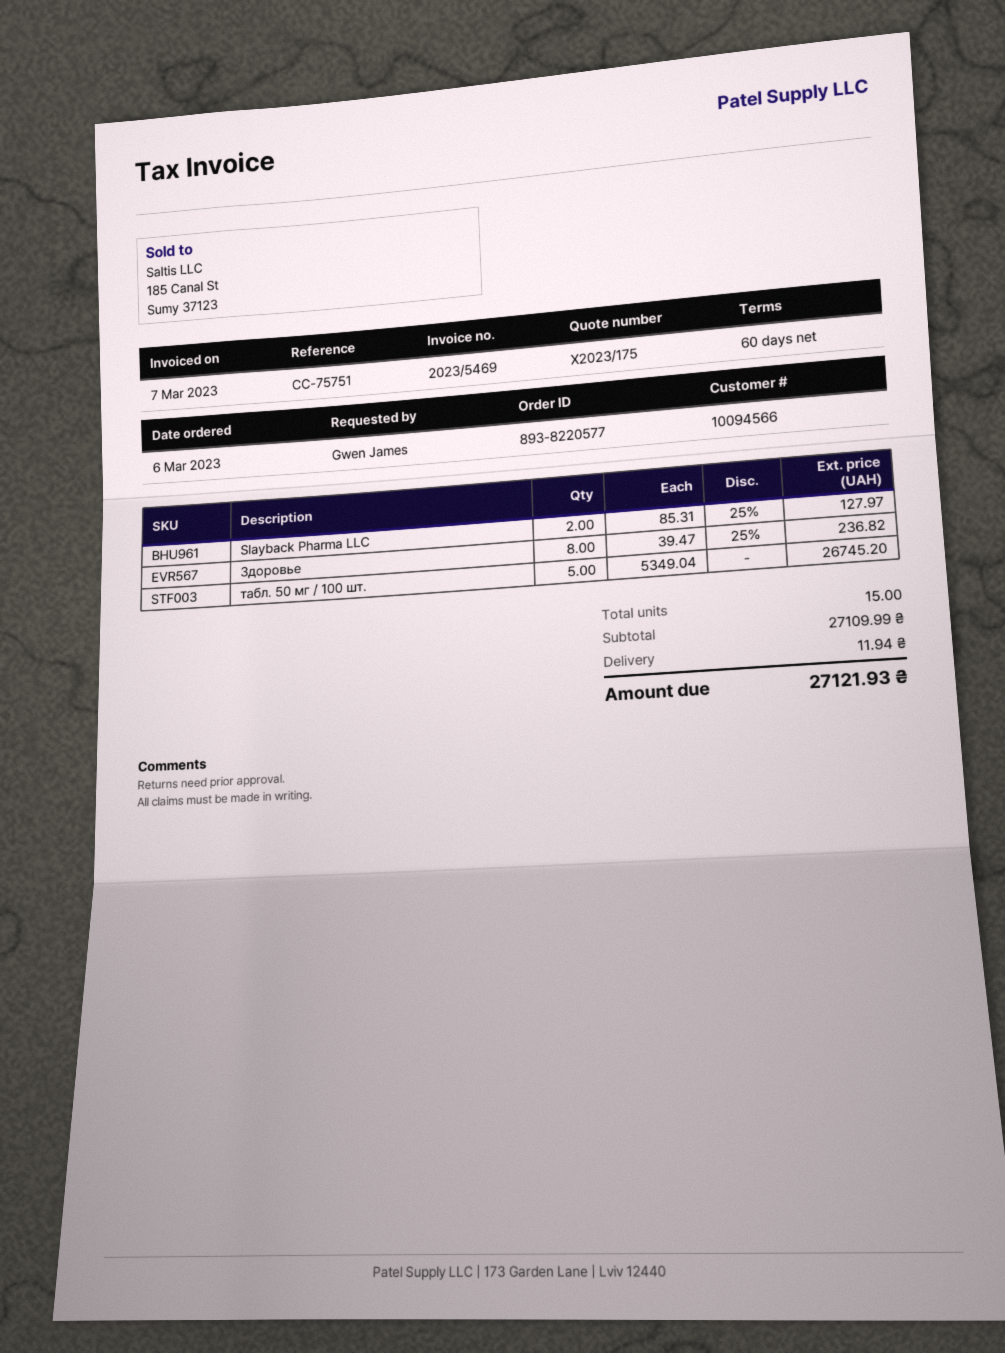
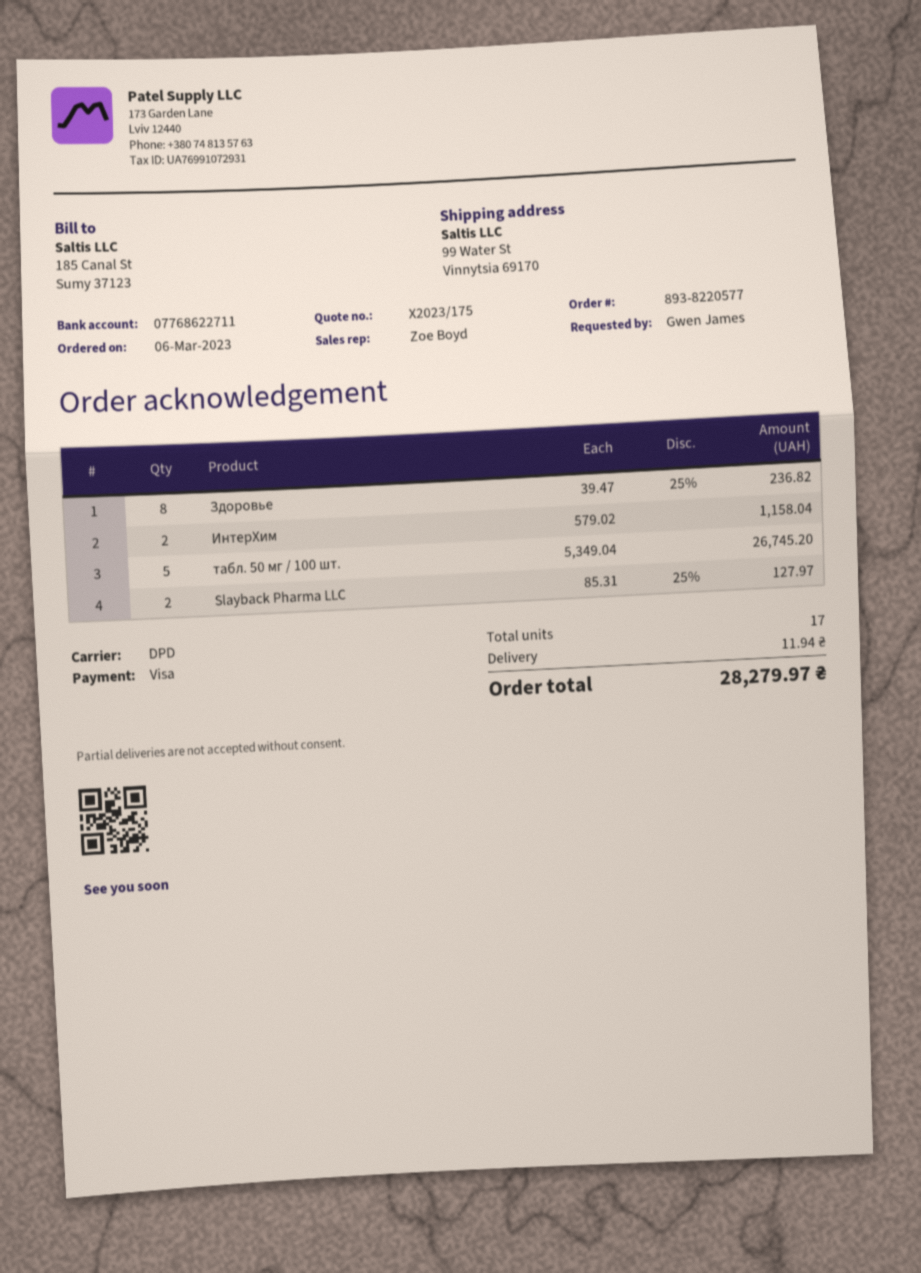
ИнтерХим: none -> 2 x 579.02 = 1158.04
total quantity: 15 -> 17
total: 27121.93 -> 28279.97

